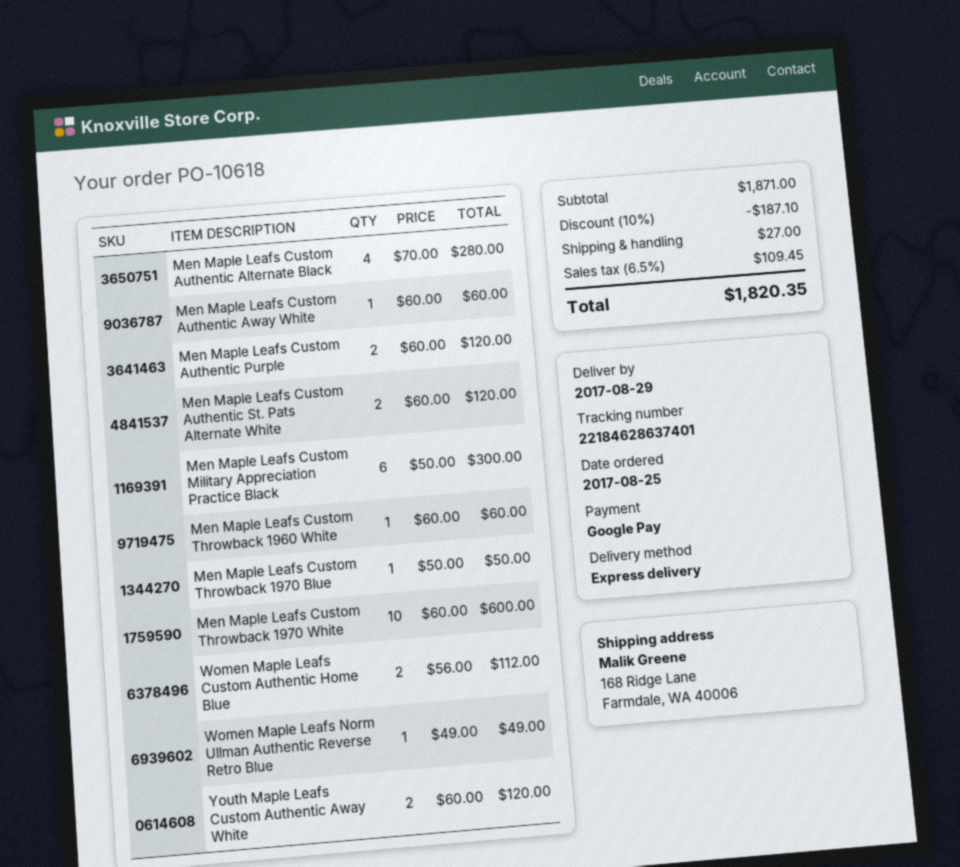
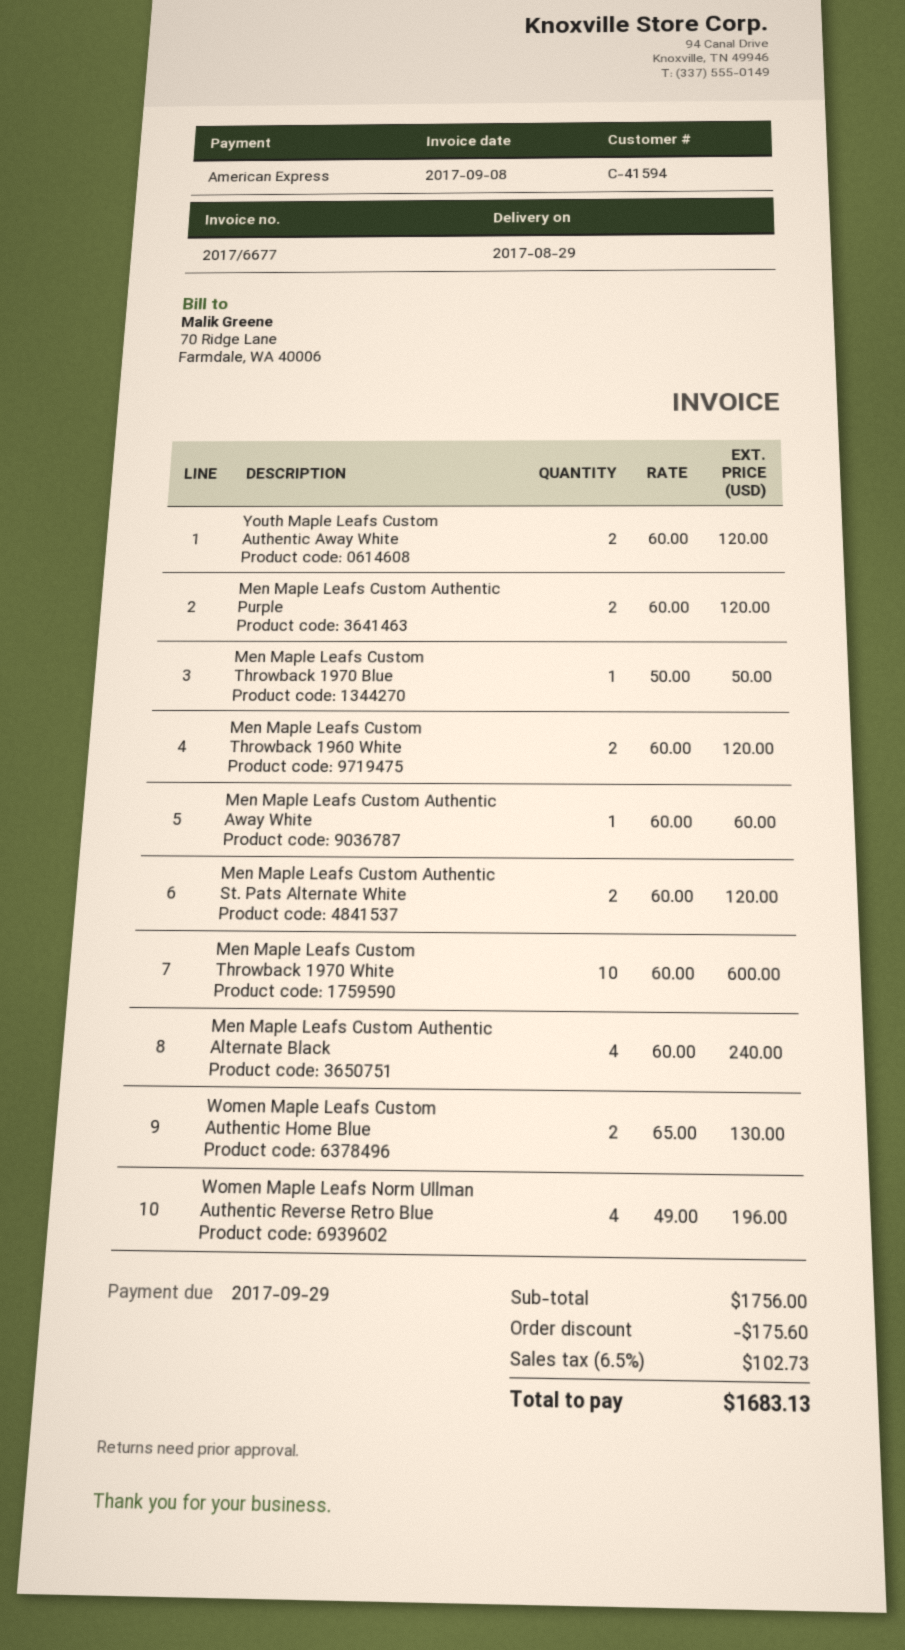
payment method: Google Pay -> American Express
Men Maple Leafs Custom Authentic Alternate Black: 4 x 70.00 = 280.00 -> 4 x 60.00 = 240.00
Men Maple Leafs Custom Military Appreciation Practice Black: 6 x 50.00 = 300.00 -> none
Men Maple Leafs Custom Throwback 1960 White: 1 x 60.00 = 60.00 -> 2 x 60.00 = 120.00
Women Maple Leafs Custom Authentic Home Blue: 2 x 56.00 = 112.00 -> 2 x 65.00 = 130.00
Women Maple Leafs Norm Ullman Authentic Reverse Retro Blue: 1 x 49.00 = 49.00 -> 4 x 49.00 = 196.00
subtotal: 1871.00 -> 1756.00
discount: 187.10 -> 175.60
shipping: 27.00 -> none
tax: 6.5% = 109.45 -> 6.5% = 102.73
total: 1820.35 -> 1683.13

